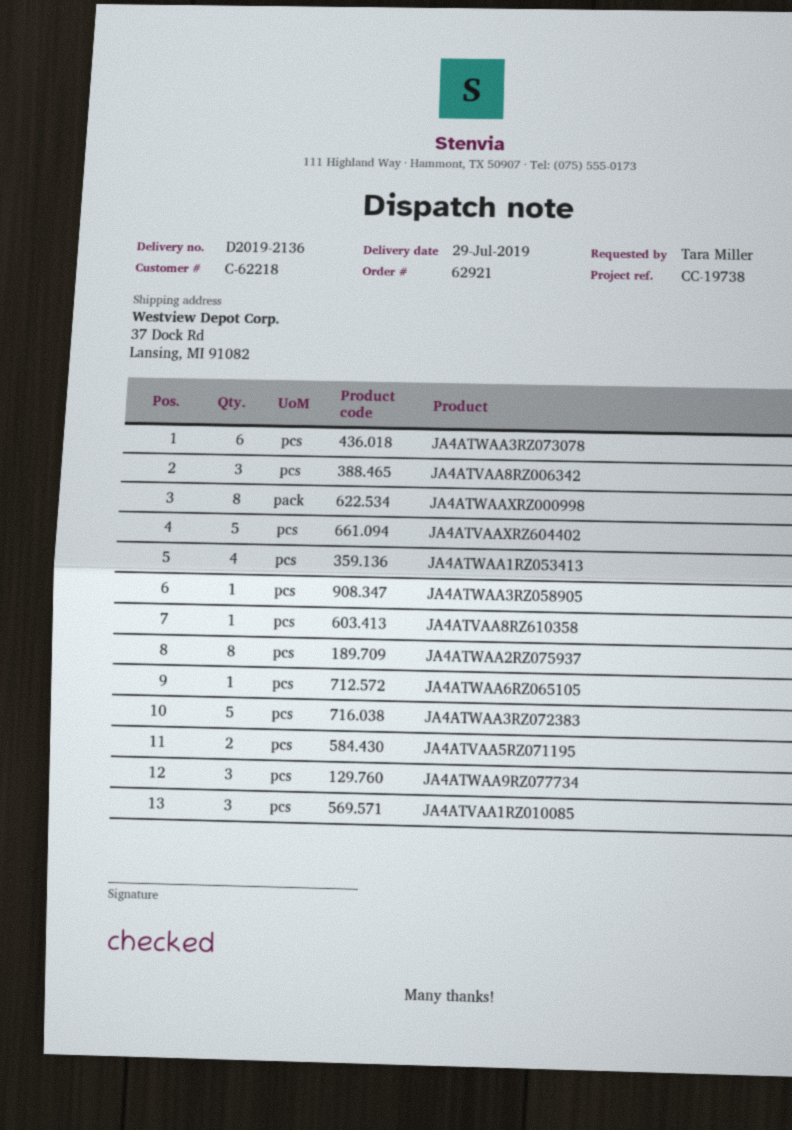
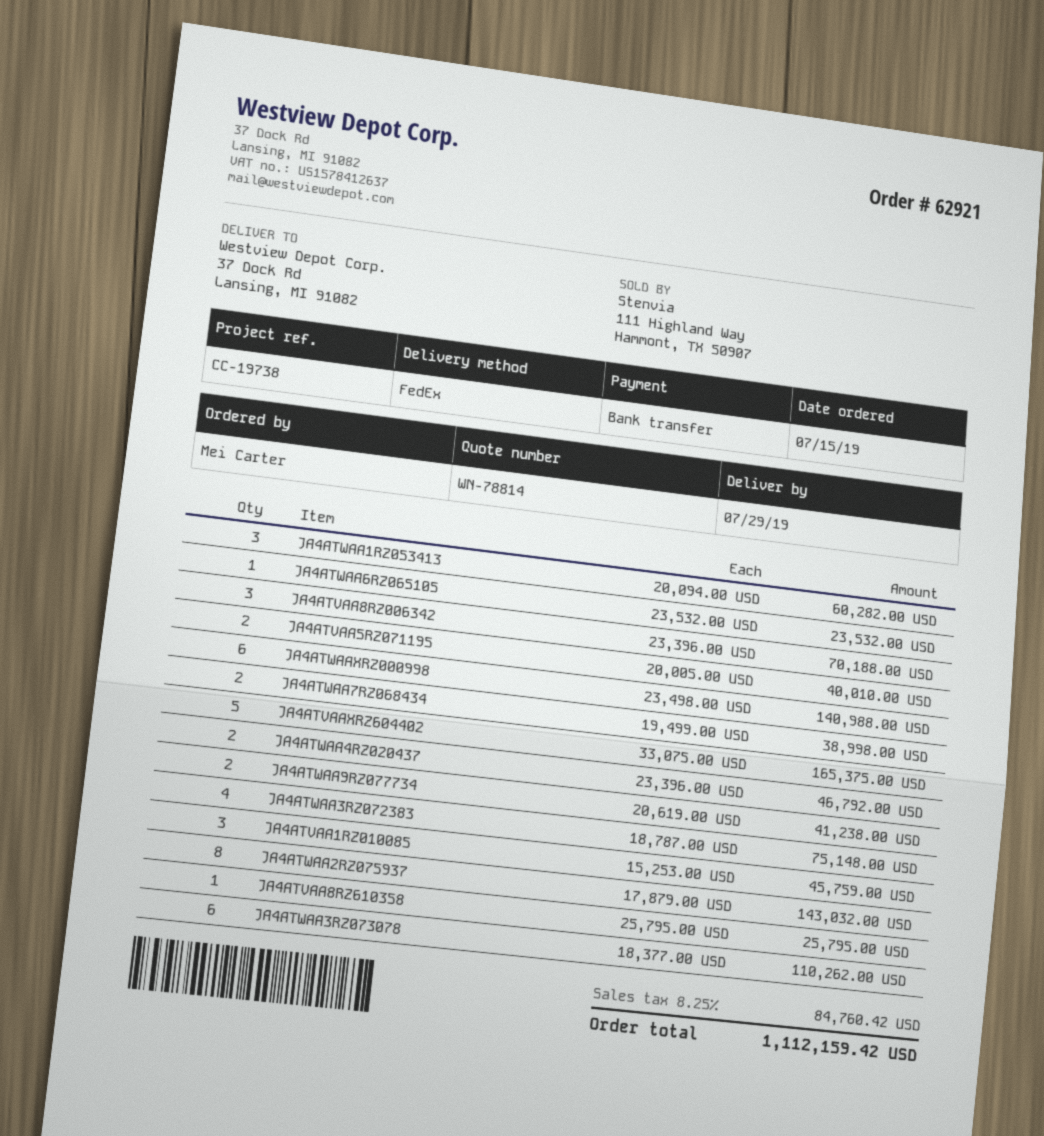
ordered by: Tara Miller -> Mei Carter
JA4ATWAAXRZ000998: 8 -> 6
JA4ATWAA1RZ053413: 4 -> 3
JA4ATWAA3RZ058905: 1 -> none
JA4ATWAA3RZ072383: 5 -> 4
JA4ATWAA9RZ077734: 3 -> 2
JA4ATWAA7RZ068434: none -> 2
JA4ATWAA4RZ020437: none -> 2

